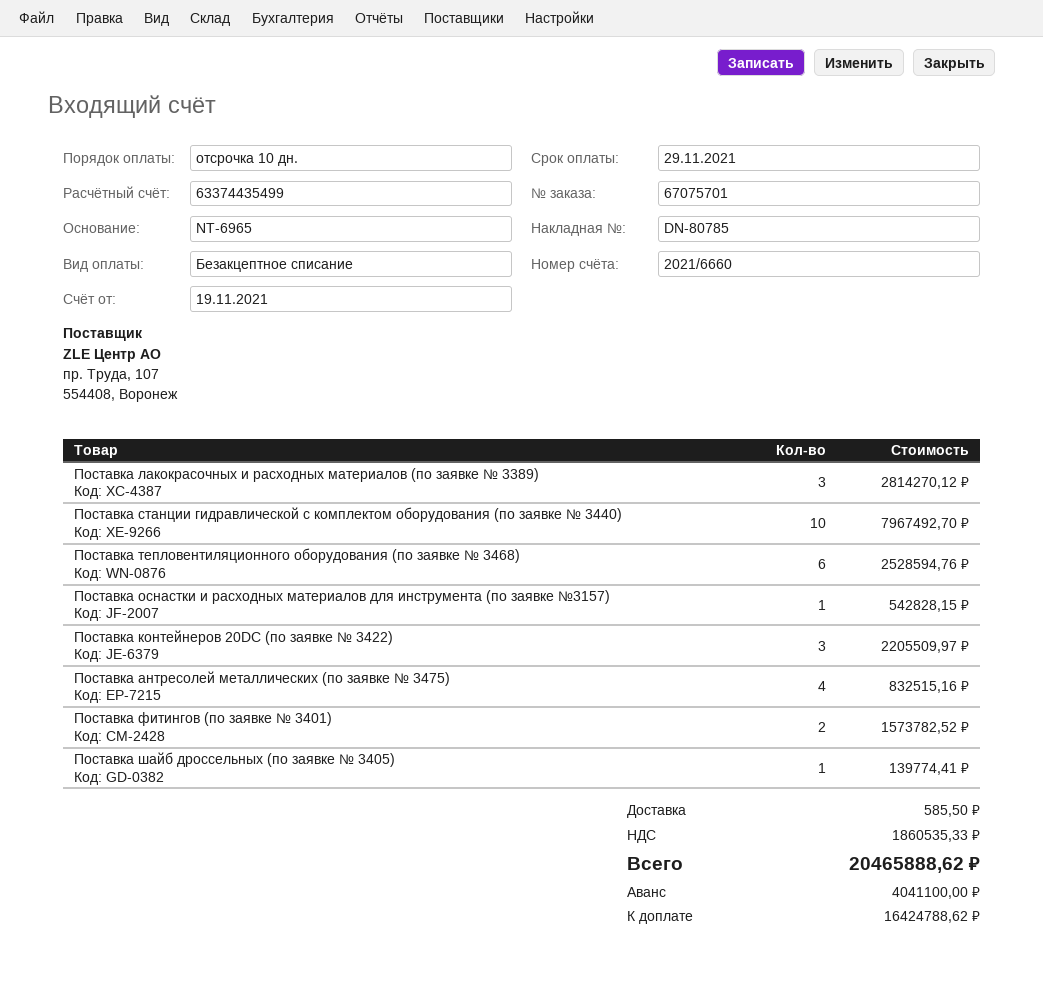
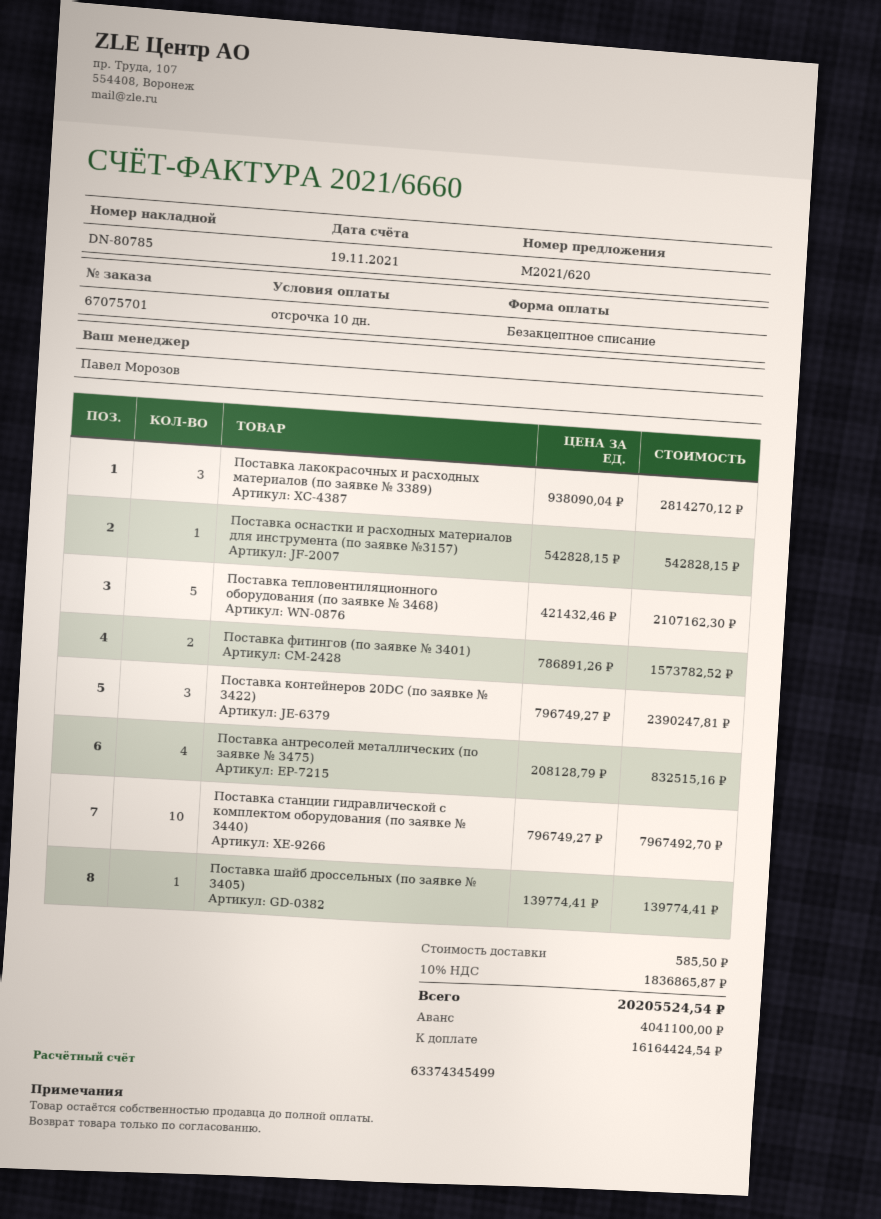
bank account: 63374435499 -> 63374345499
Поставка тепловентиляционного оборудования (по заявке № 3468): 6 for 2528594.76 -> 5 for 2107162.30
Поставка контейнеров 20DC (по заявке № 3422): 3 for 2205509.97 -> 3 for 2390247.81
tax: 1860535.33 -> 1836865.87
total: 20465888.62 -> 20205524.54
balance: 16424788.62 -> 16164424.54

